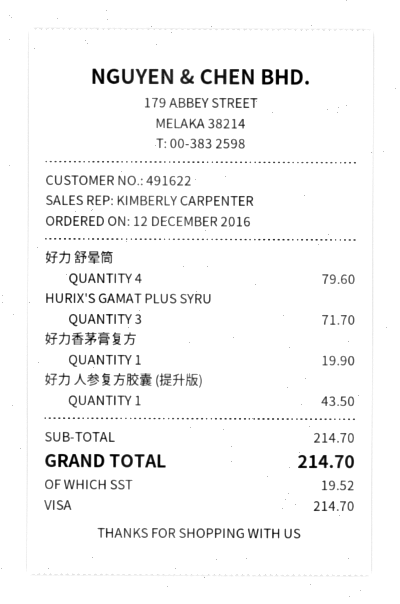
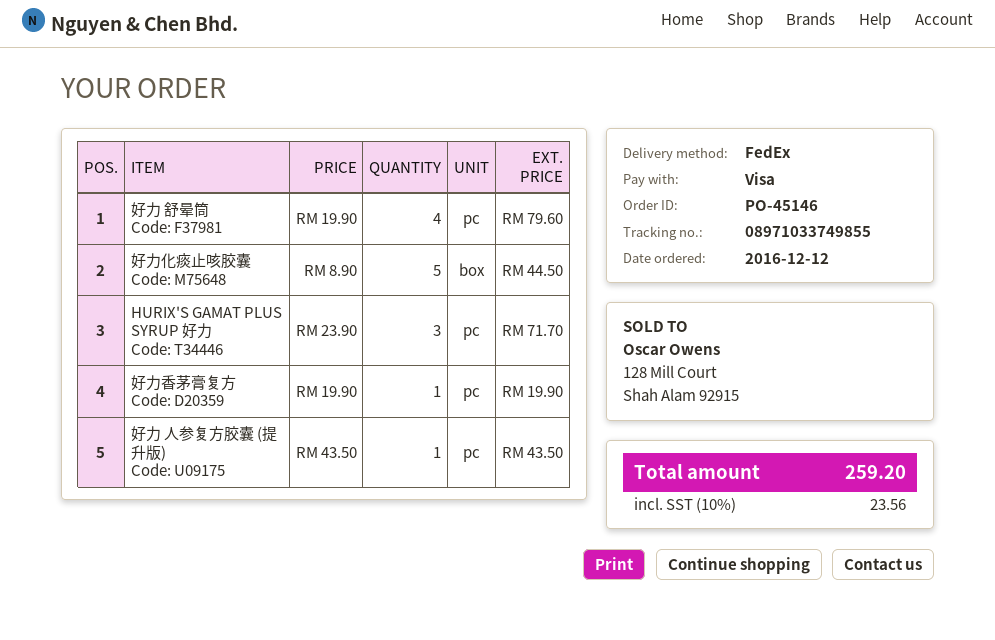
好力化痰止咳胶囊: none -> 5 for 44.50
tax: 19.52 -> 23.56
total: 214.70 -> 259.20

